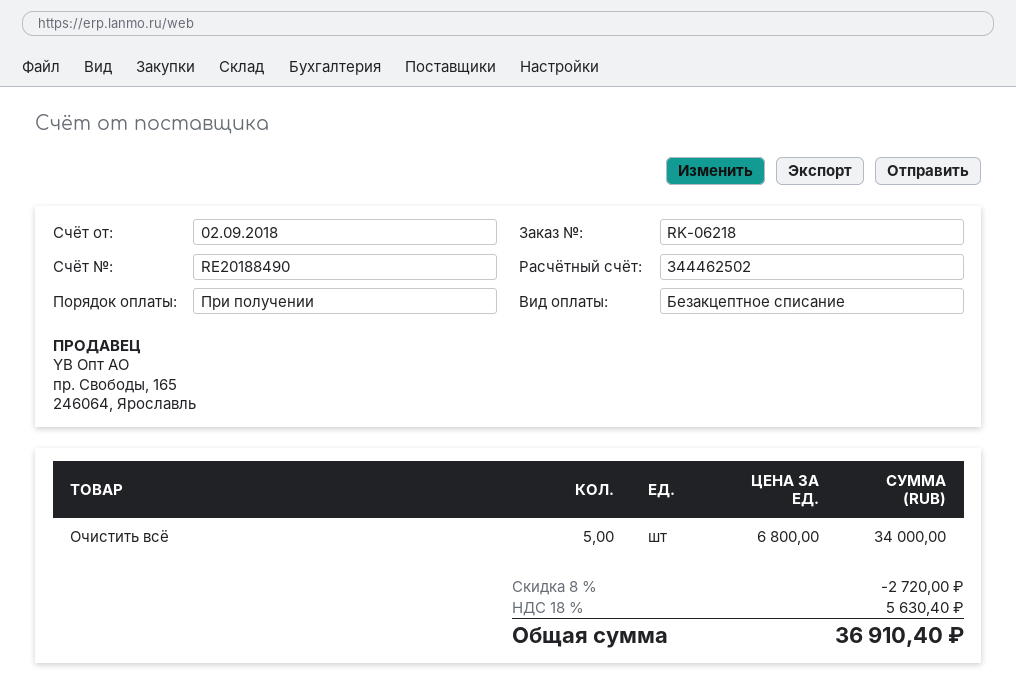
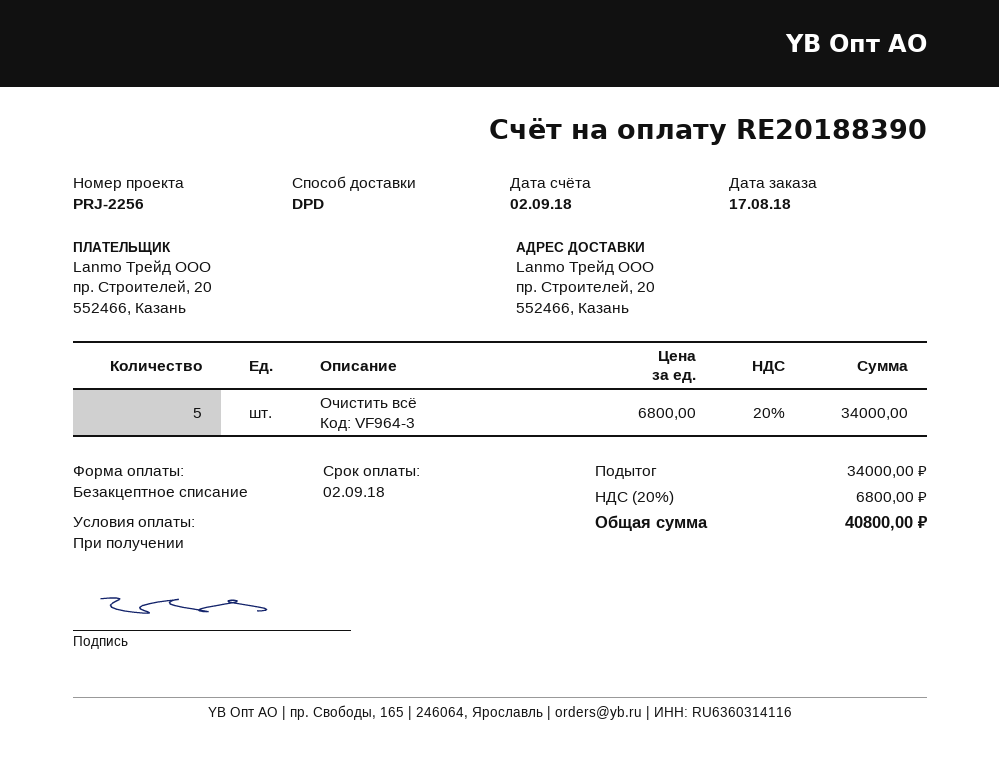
invoice number: RE20188490 -> RE20188390
discount: 8% = 2720.00 -> none
tax: 18% = 5630.40 -> 20% = 6800.00
total: 36910.40 -> 40800.00

